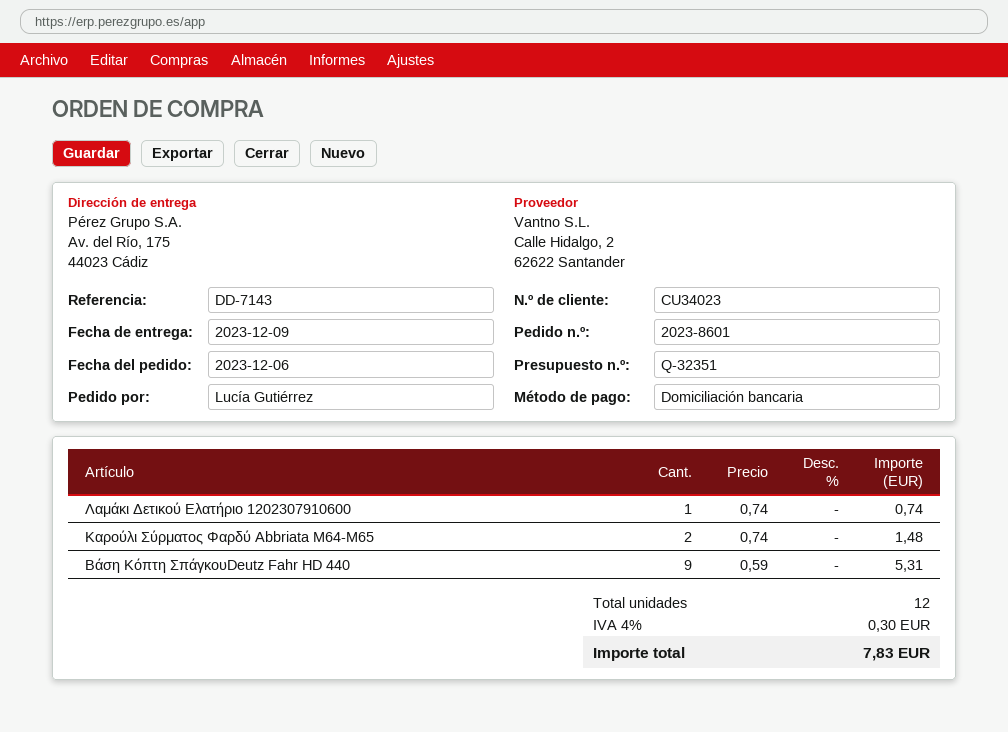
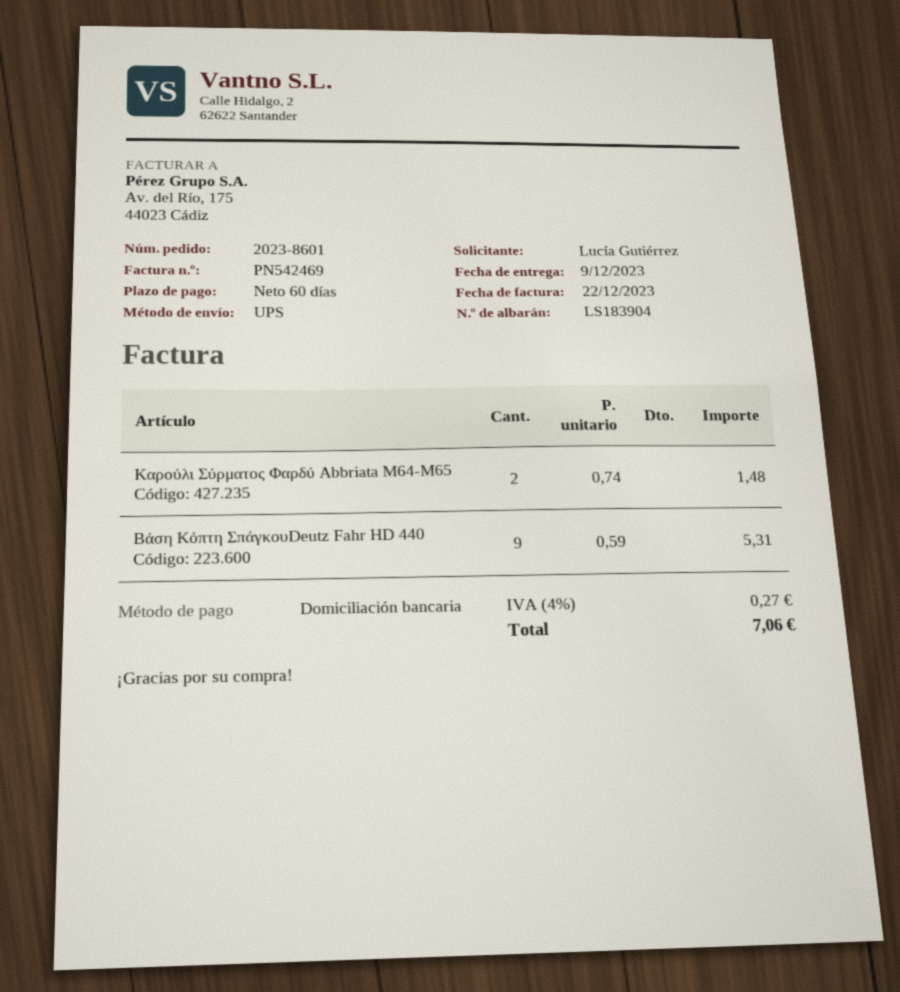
Λαμάκι Δετικού Ελατήριο 1202307910600: 1 x 0.74 = 0.74 -> none
tax: 4% = 0.30 -> 4% = 0.27
total: 7.83 -> 7.06

